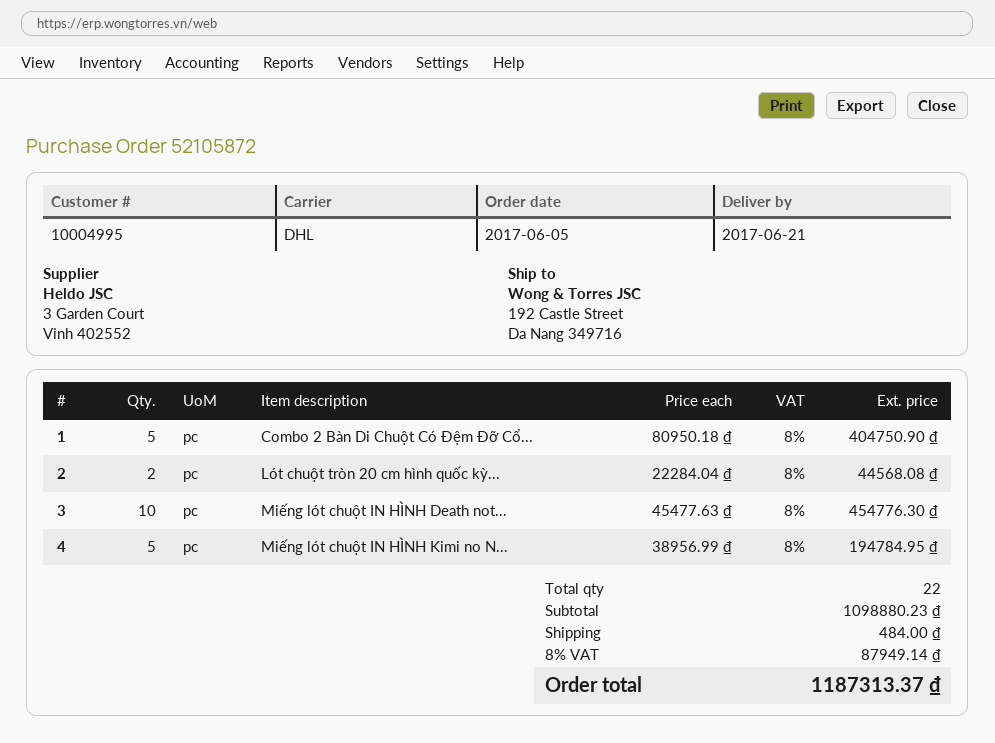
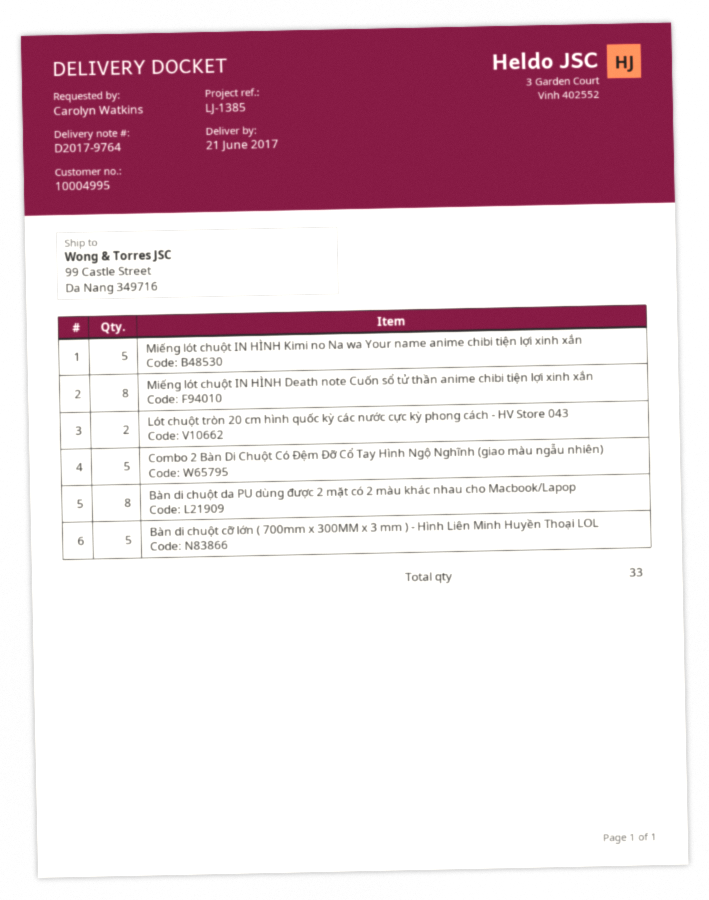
ship to: 192 Castle Street, Da Nang 349716 -> 99 Castle Street, Da Nang 349716
Miếng lót chuột IN HÌNH Death not...: 10 -> 8
Bàn di chuột da PU dùng được 2 mặt có 2 màu khác nhau cho Macbook/Lapop: none -> 8
Bàn di chuột cỡ lớn ( 700mm x 300MM x 3 mm ) - Hình Liên Minh Huyền Thoại LOL: none -> 5
total quantity: 22 -> 33

